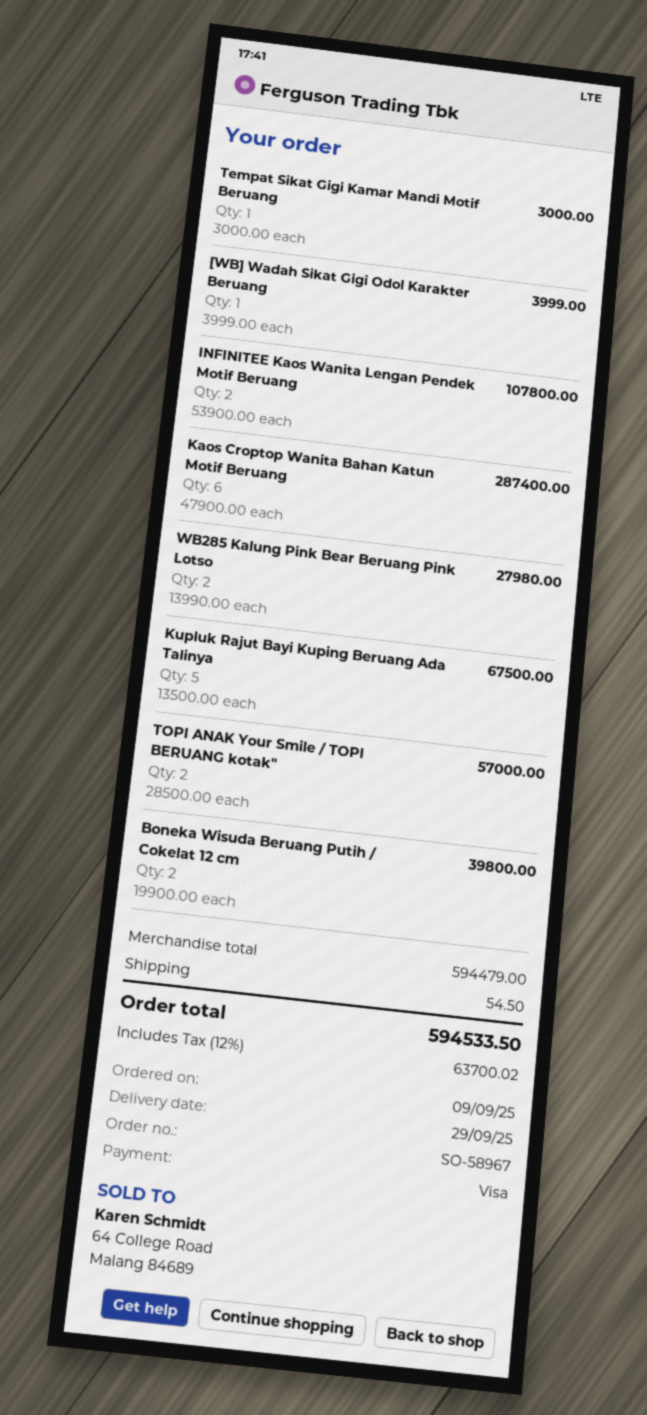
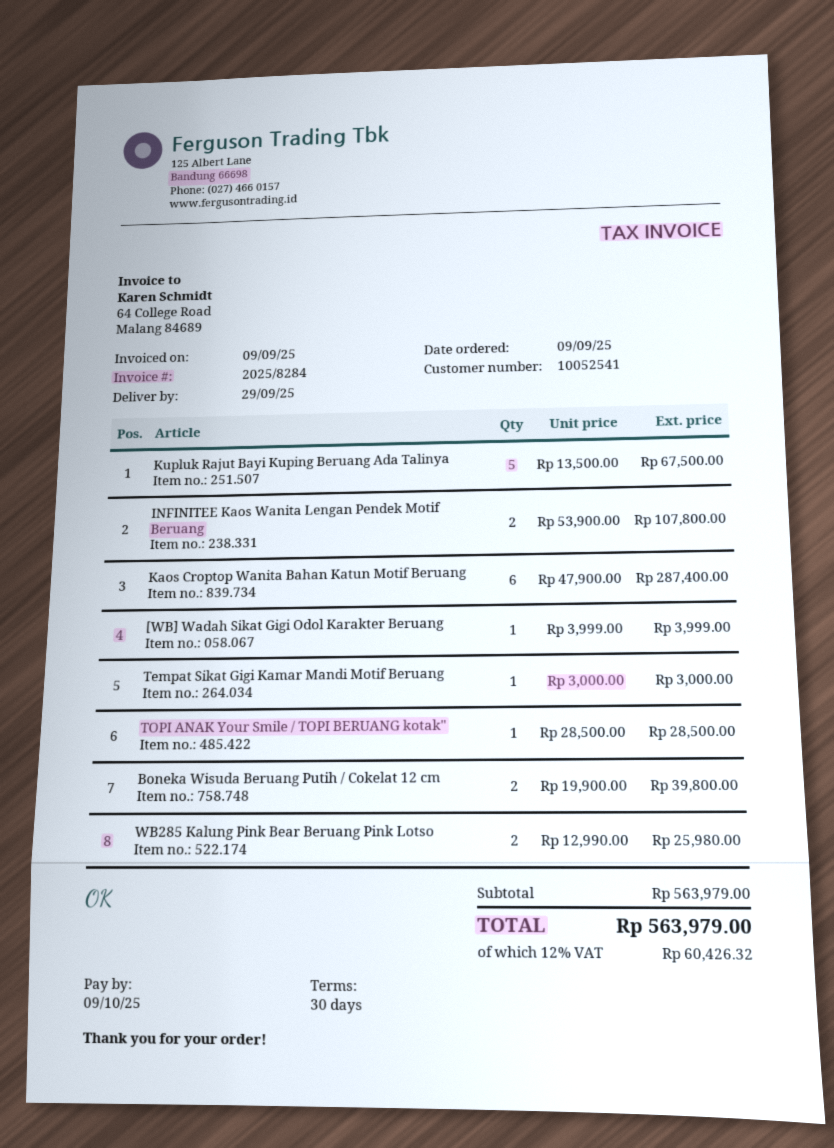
WB285 Kalung Pink Bear Beruang Pink Lotso: 2 x 13990.00 = 27980.00 -> 2 x 12990.00 = 25980.00
TOPI ANAK Your Smile / TOPI BERUANG kotak": 2 x 28500.00 = 57000.00 -> 1 x 28500.00 = 28500.00
subtotal: 594479.00 -> 563979.00
shipping: 54.50 -> none
tax: 12% = 63700.02 -> 12% = 60426.32
total: 594533.50 -> 563979.00

